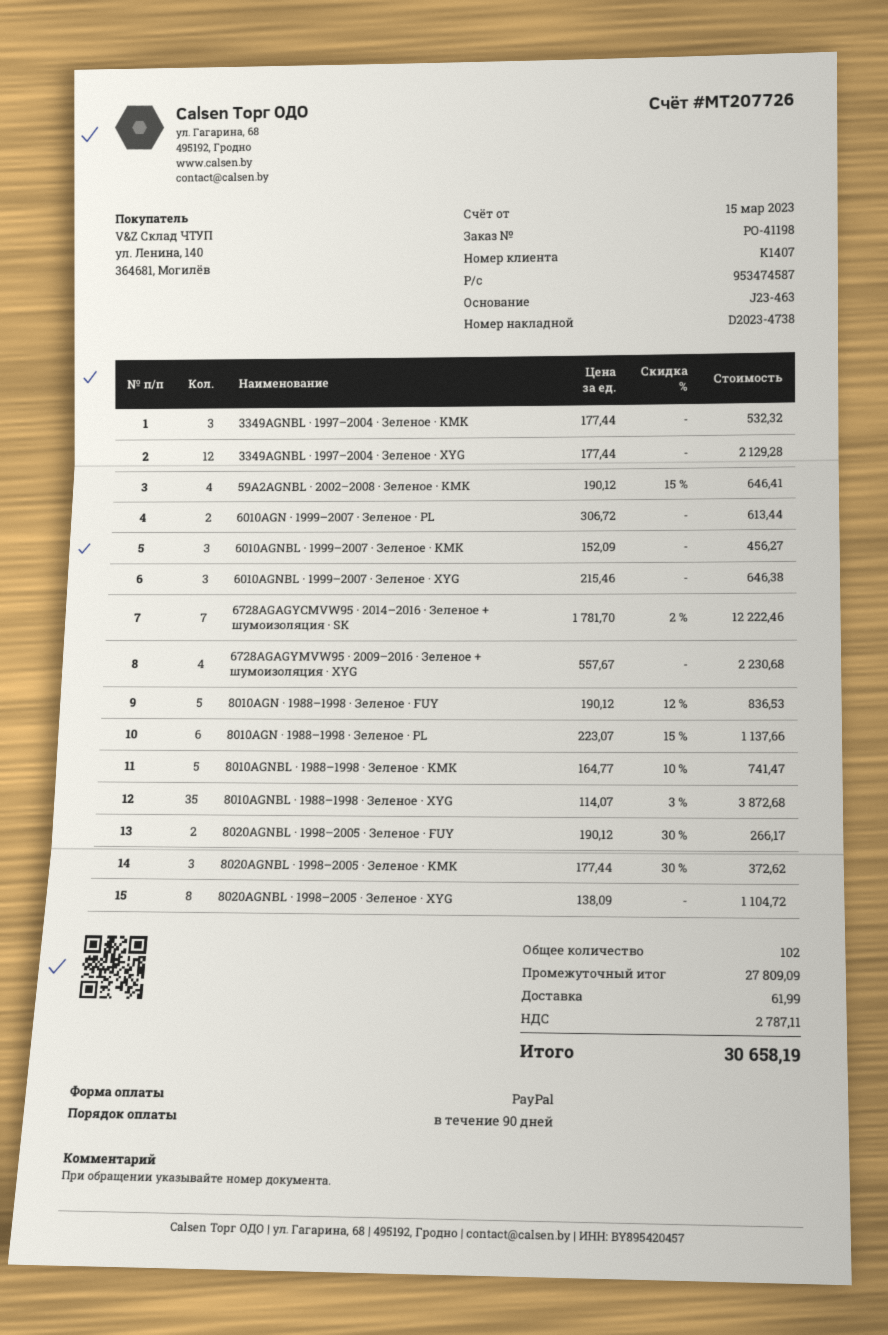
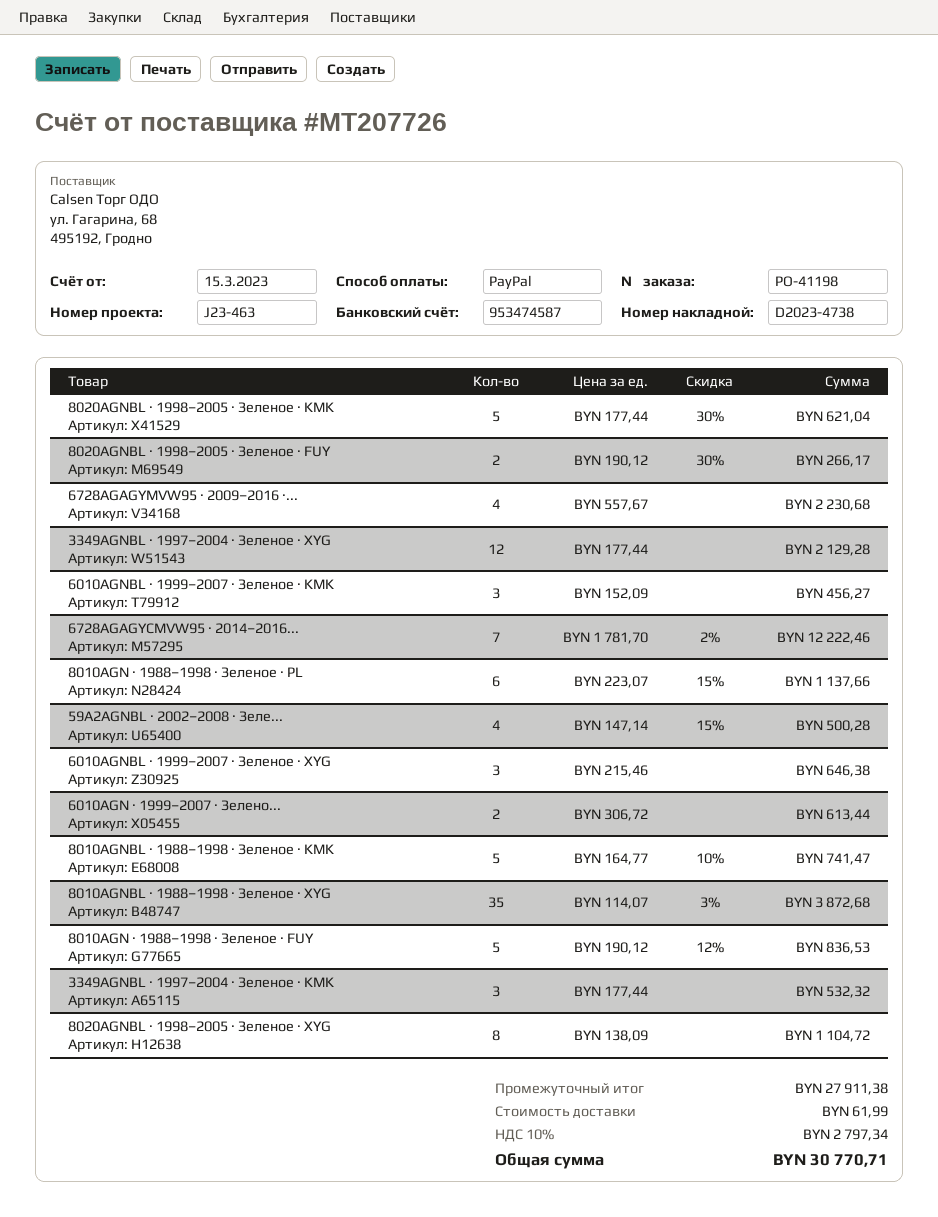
59A2AGNBL · 2002–2008 · Зеленое · KMK: 4 x 190.12 - 15% = 646.41 -> 4 x 147.14 - 15% = 500.28
8020AGNBL · 1998–2005 · Зеленое · KMK: 3 x 177.44 - 30% = 372.62 -> 5 x 177.44 - 30% = 621.04
subtotal: 27809.09 -> 27911.38
tax: 2787.11 -> 2797.34
total: 30658.19 -> 30770.71

